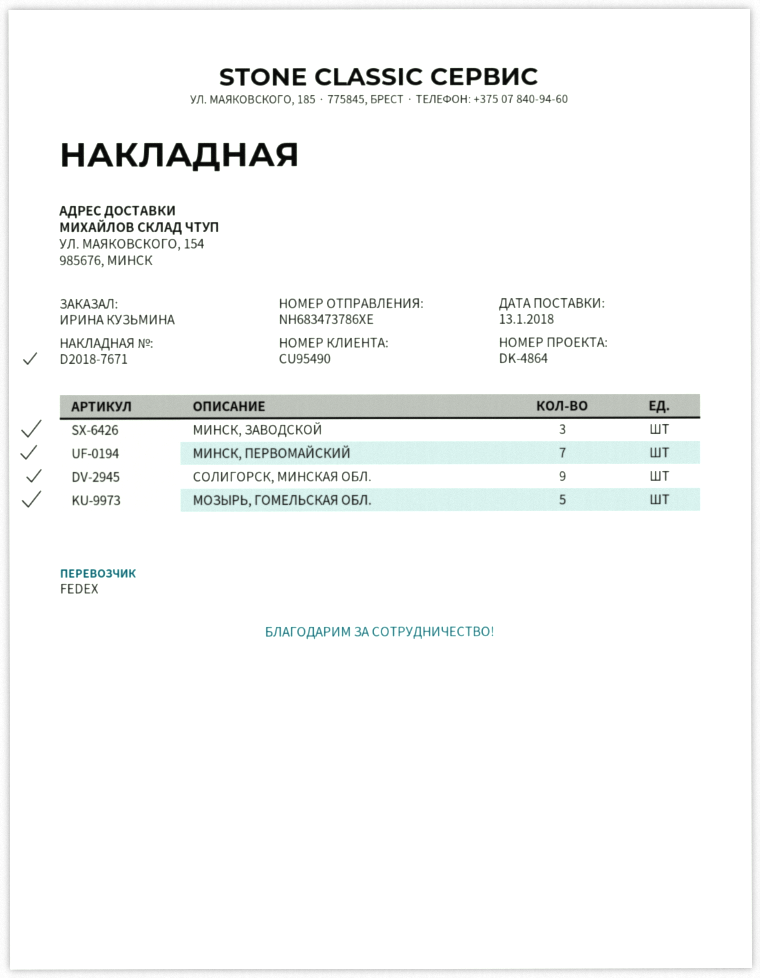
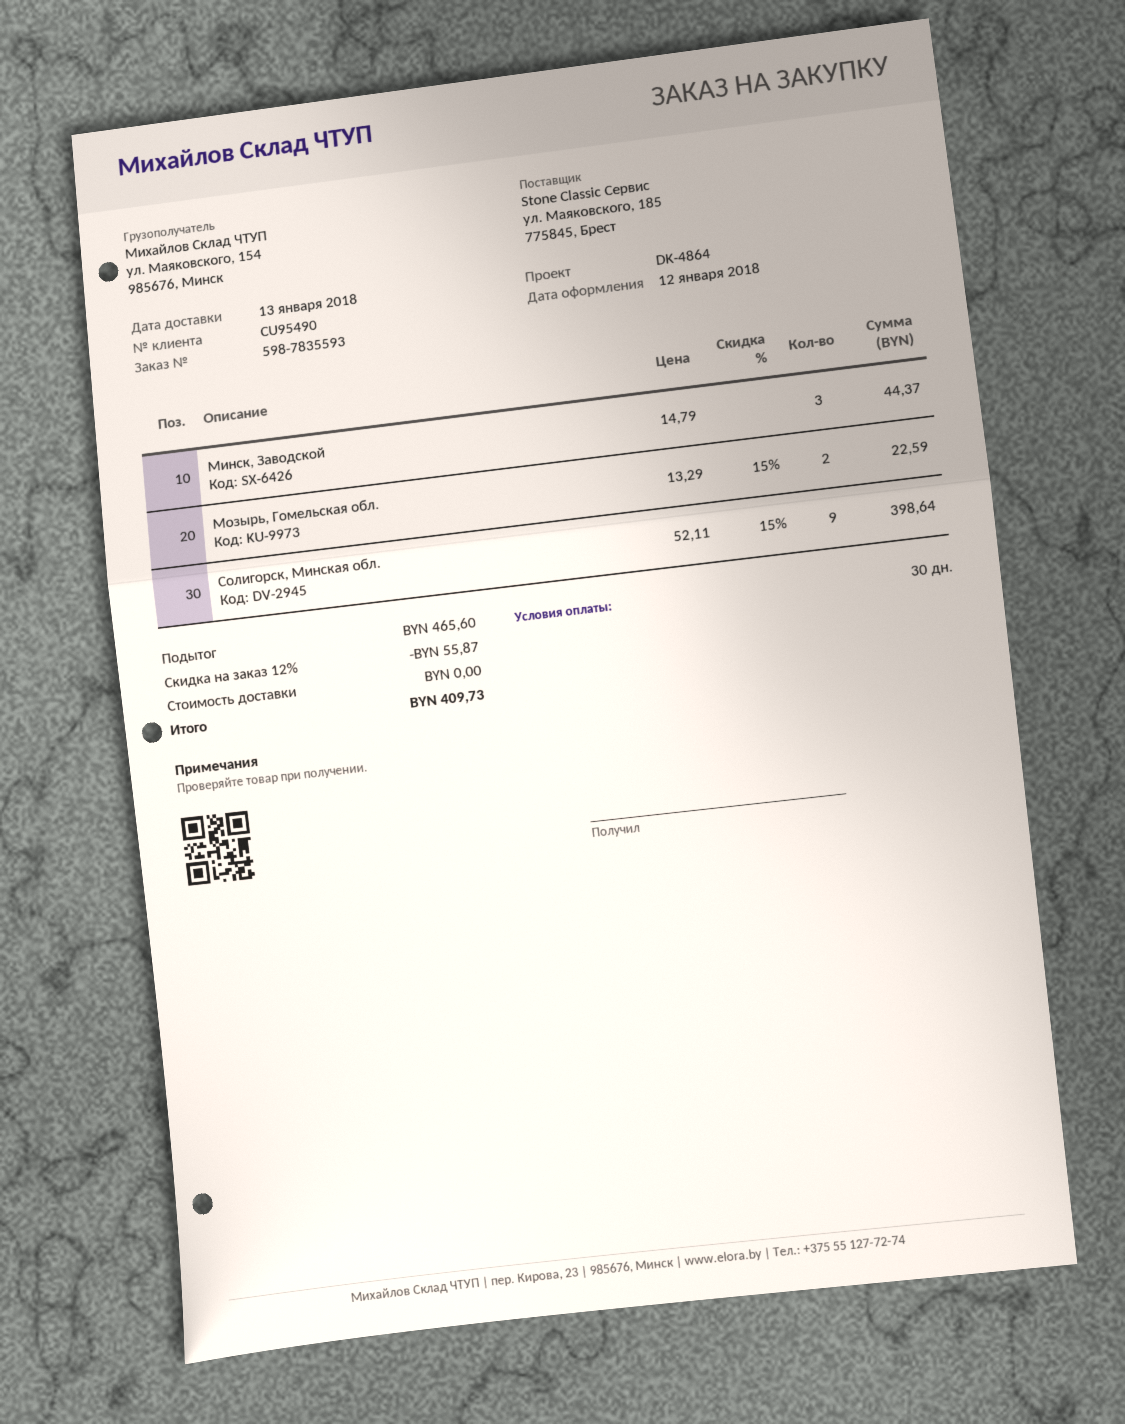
МИНСК, ПЕРВОМАЙСКИЙ: 7 -> none
МОЗЫРЬ, ГОМЕЛЬСКАЯ ОБЛ.: 5 -> 2

